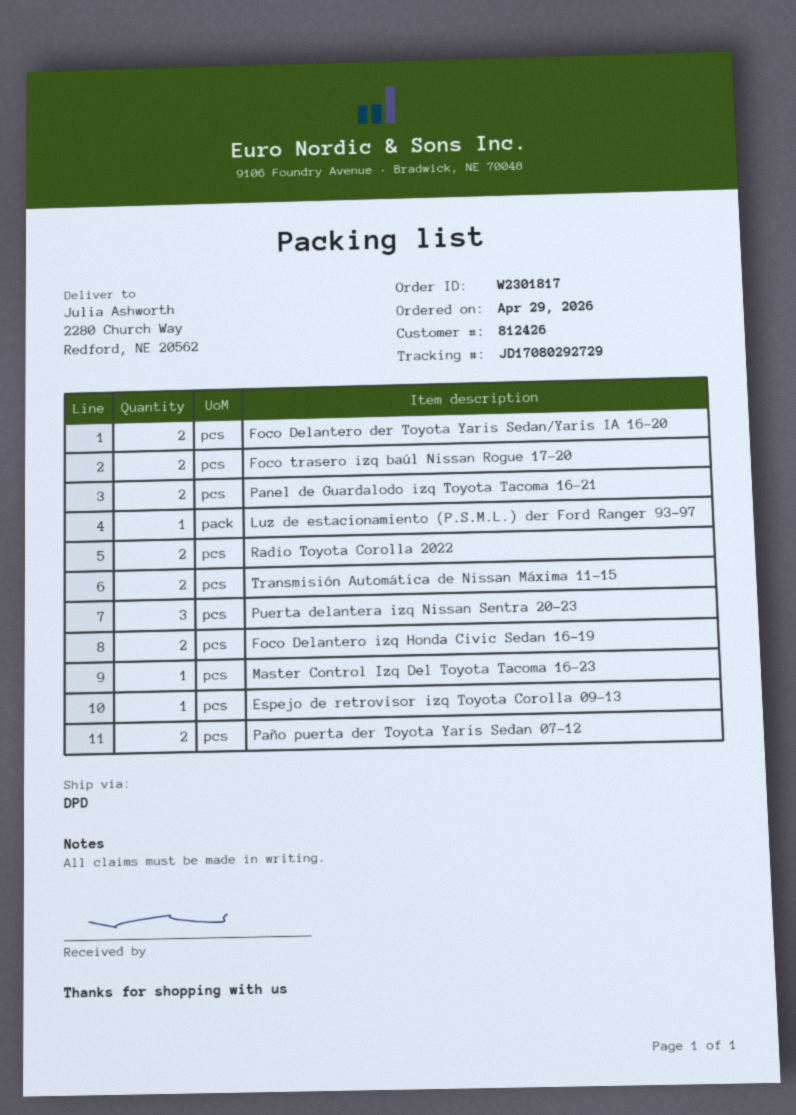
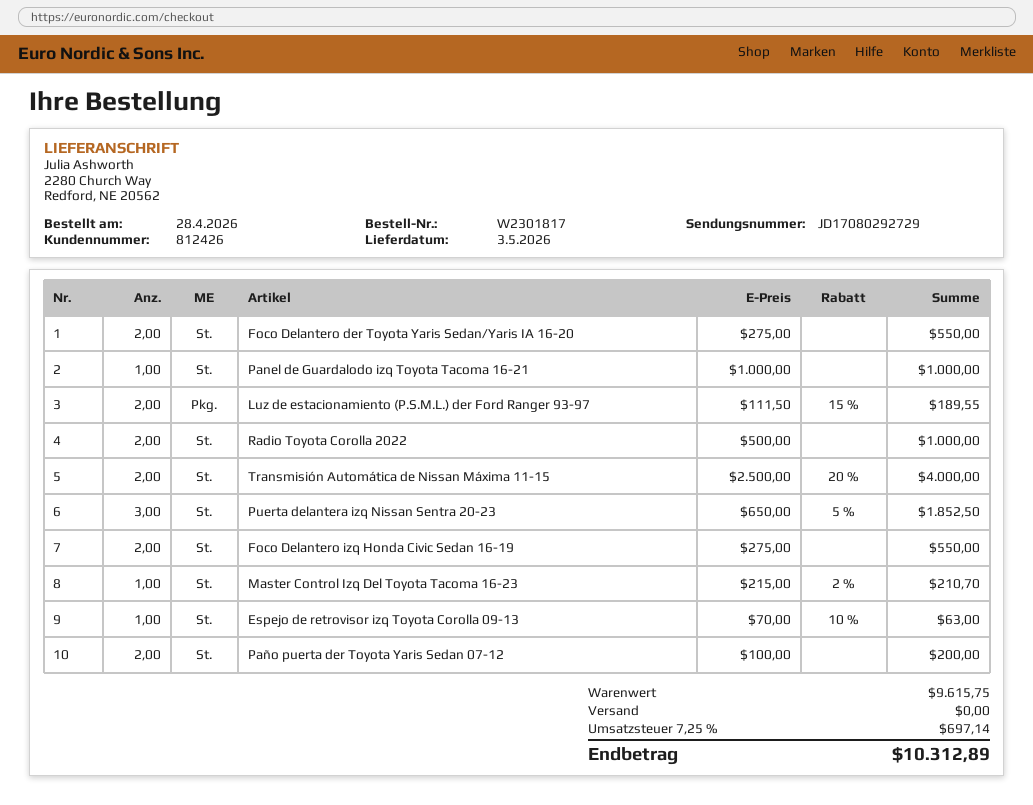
order date: 2026-04-29 -> 2026-04-28
Foco trasero izq baúl Nissan Rogue 17-20: 2 -> none
Panel de Guardalodo izq Toyota Tacoma 16-21: 2 -> 1
Luz de estacionamiento (P.S.M.L.) der Ford Ranger 93-97: 1 -> 2

